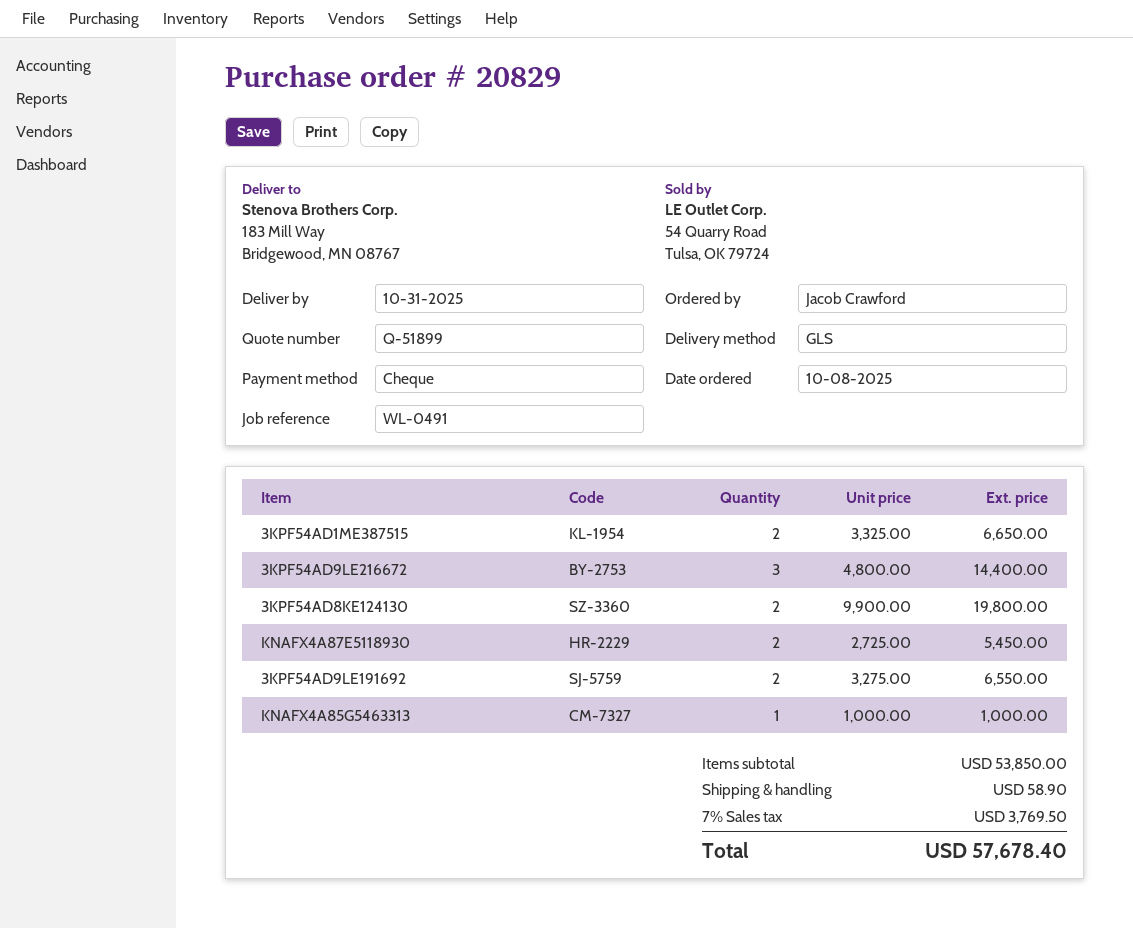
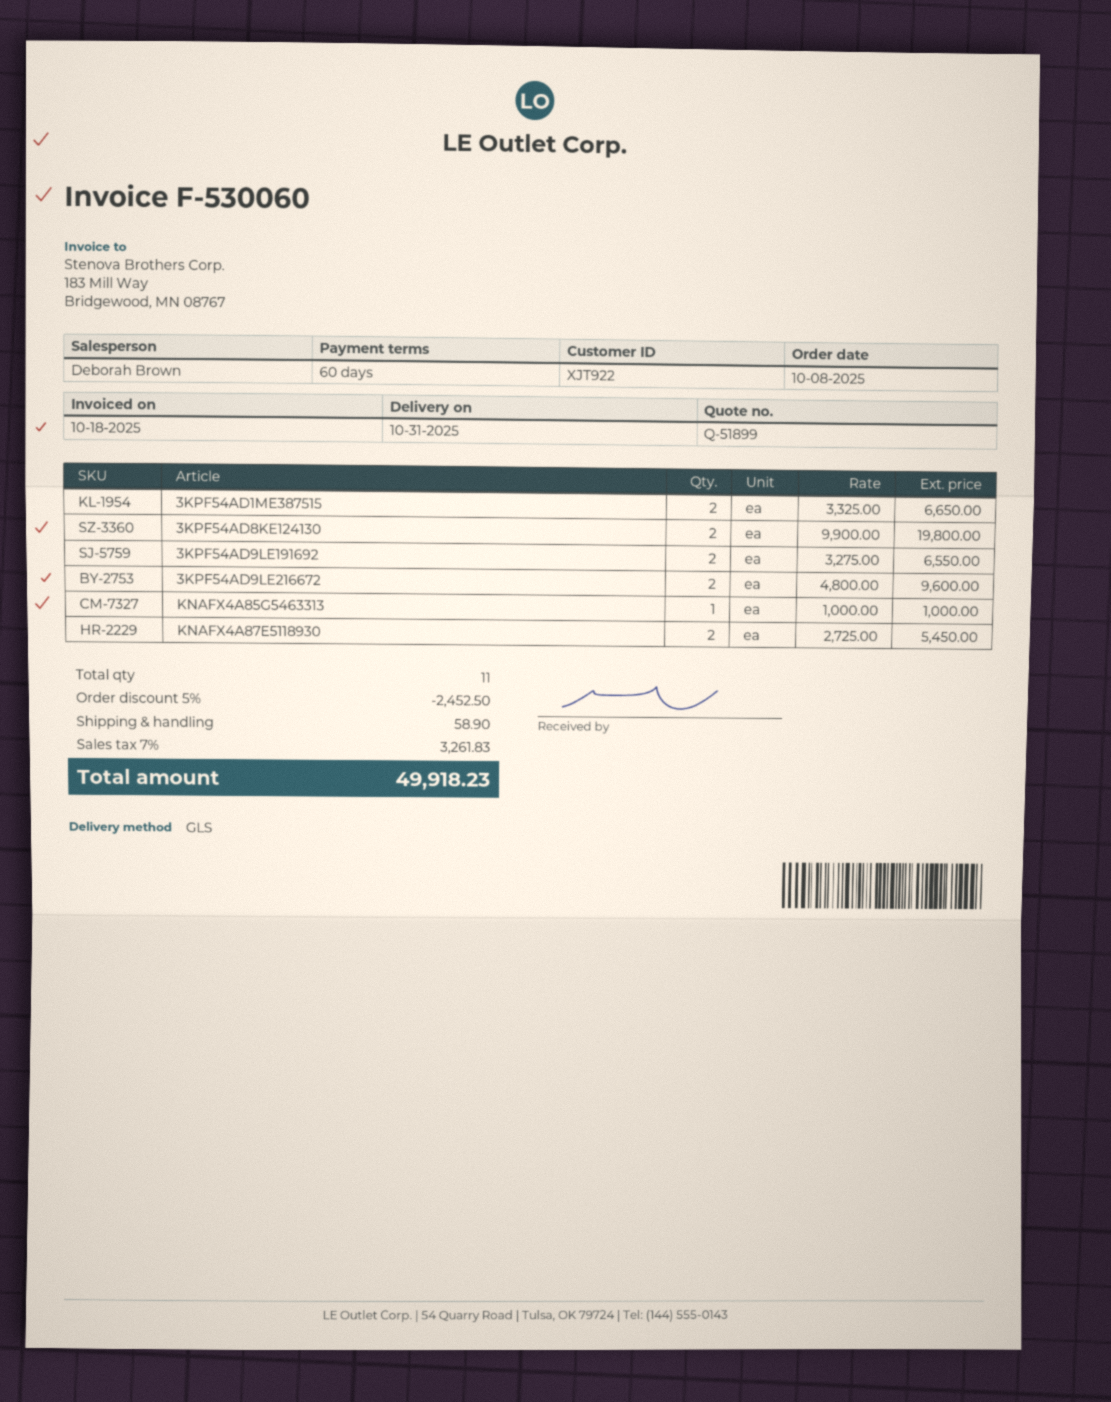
3KPF54AD9LE216672: 3 x 4800.00 = 14400.00 -> 2 x 4800.00 = 9600.00
discount: none -> 5% = 2452.50
tax: 7% = 3769.50 -> 7% = 3261.83
total: 57678.40 -> 49918.23

